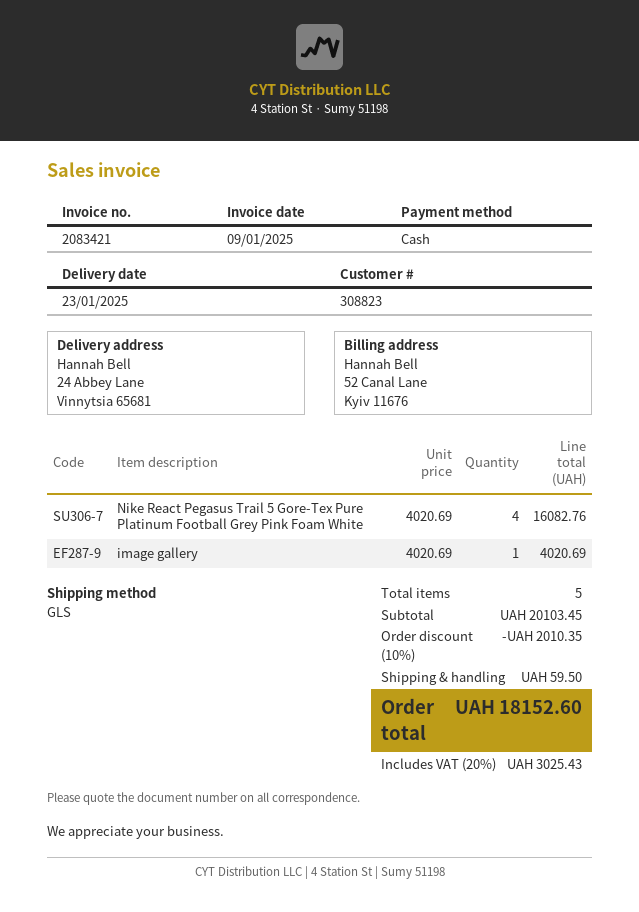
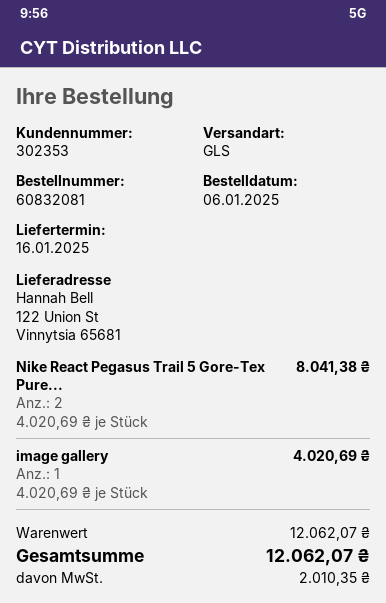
delivery date: 2025-01-23 -> 2025-01-16
customer number: 308823 -> 302353
ship to: 24 Abbey Lane, Vinnytsia 65681 -> 122 Union St, Vinnytsia 65681
Nike React Pegasus Trail 5 Gore-Tex Pure Platinum Football Grey Pink Foam White: 4 x 4020.69 = 16082.76 -> 2 x 4020.69 = 8041.38
subtotal: 20103.45 -> 12062.07
discount: 10% = 2010.35 -> none
shipping: 59.50 -> none
tax: 3025.43 -> 2010.35
total: 18152.60 -> 12062.07

